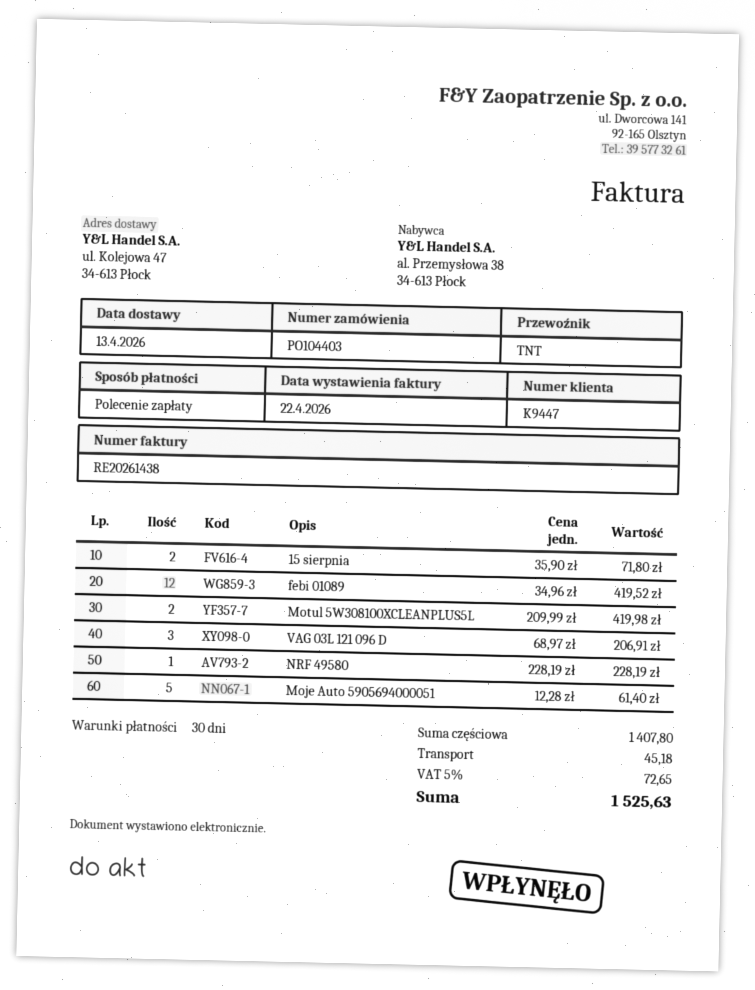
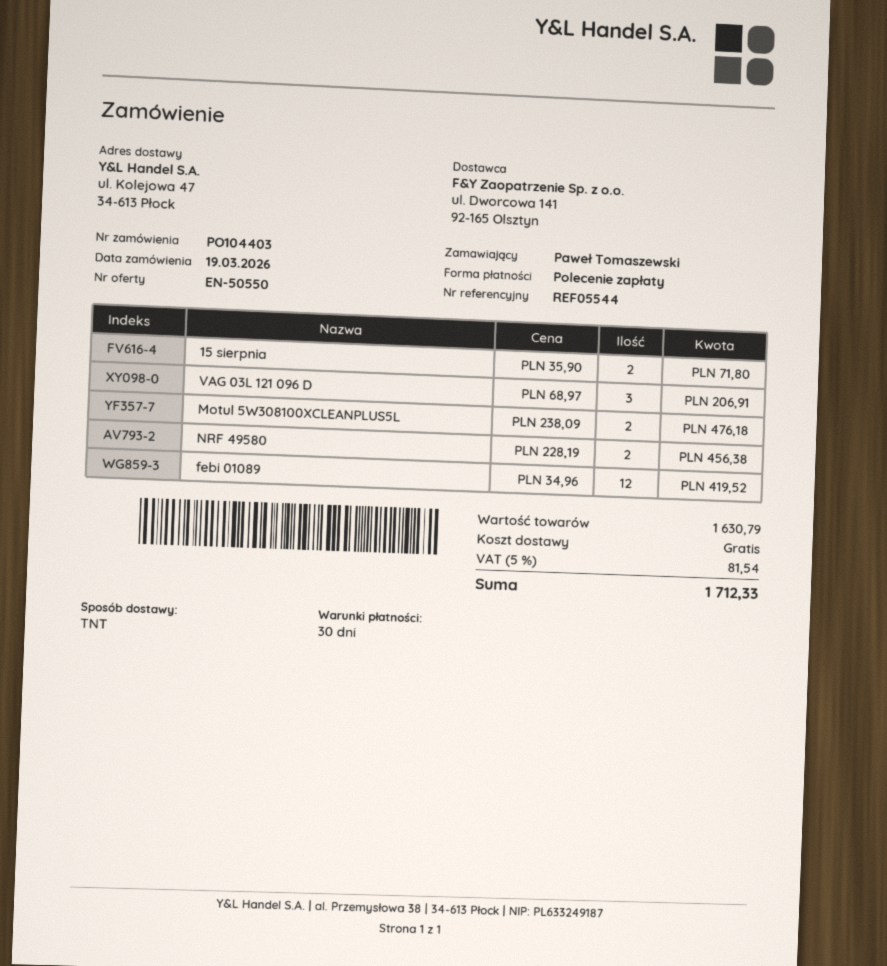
Motul 5W308100XCLEANPLUS5L: 2 x 209.99 = 419.98 -> 2 x 238.09 = 476.18
NRF 49580: 1 x 228.19 = 228.19 -> 2 x 228.19 = 456.38
Moje Auto 5905694000051: 5 x 12.28 = 61.40 -> none
subtotal: 1407.80 -> 1630.79
shipping: 45.18 -> 0.00
tax: 5% = 72.65 -> 5% = 81.54
total: 1525.63 -> 1712.33

